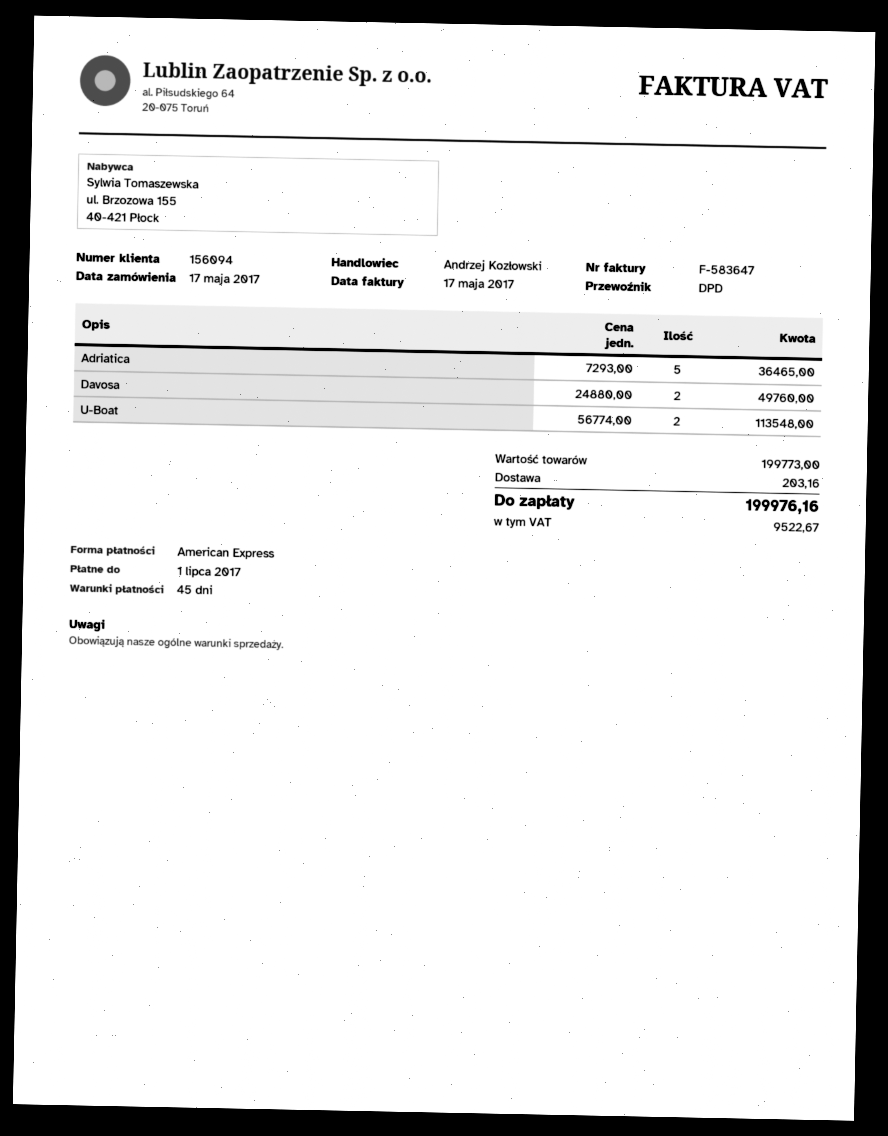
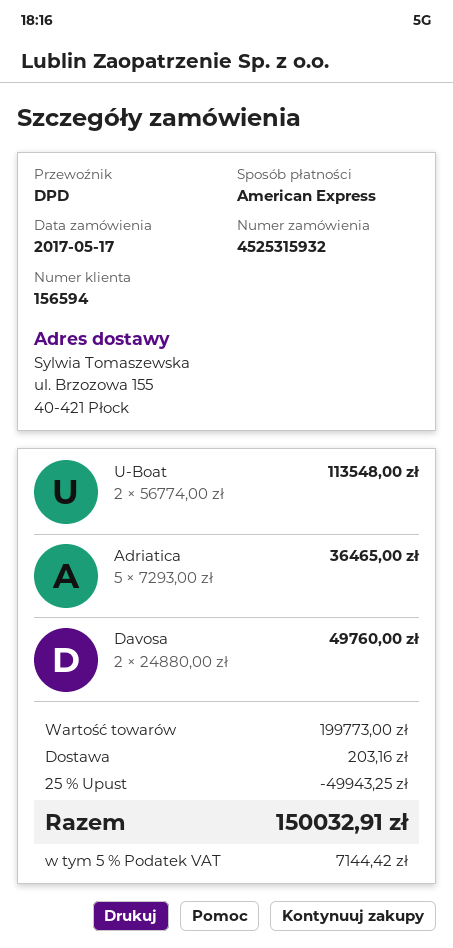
customer number: 156094 -> 156594
discount: none -> 25% = 49943.25
tax: 9522.67 -> 7144.42
total: 199976.16 -> 150032.91

